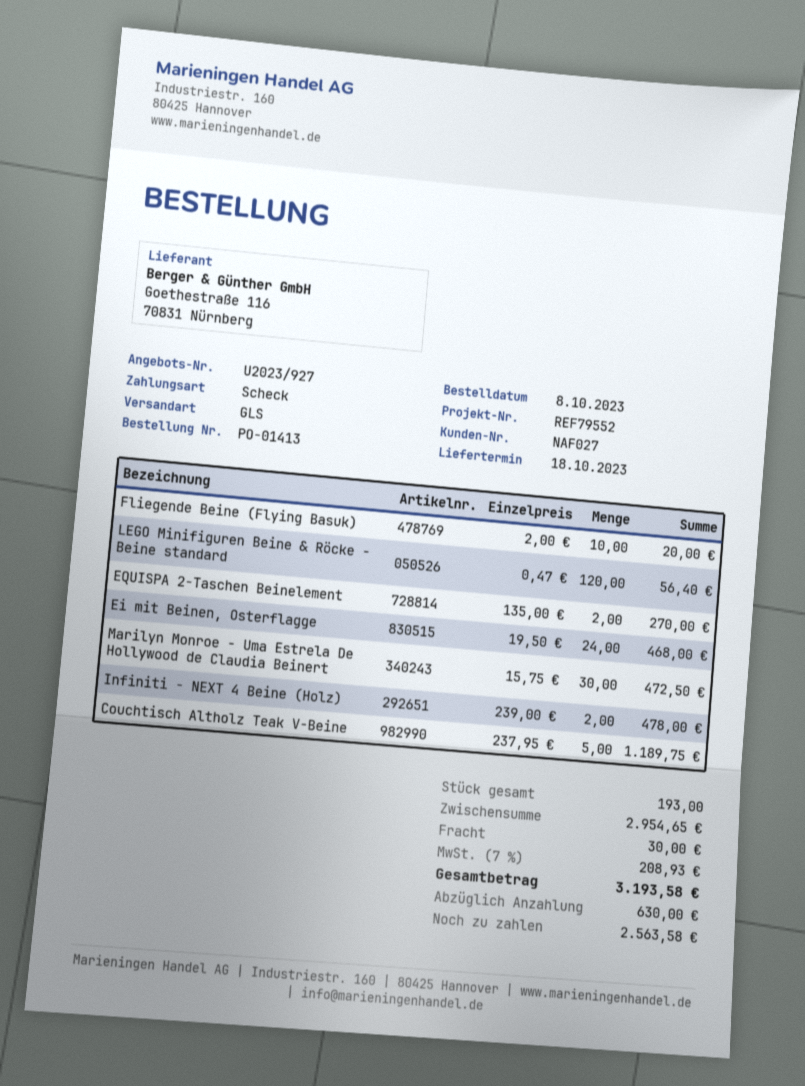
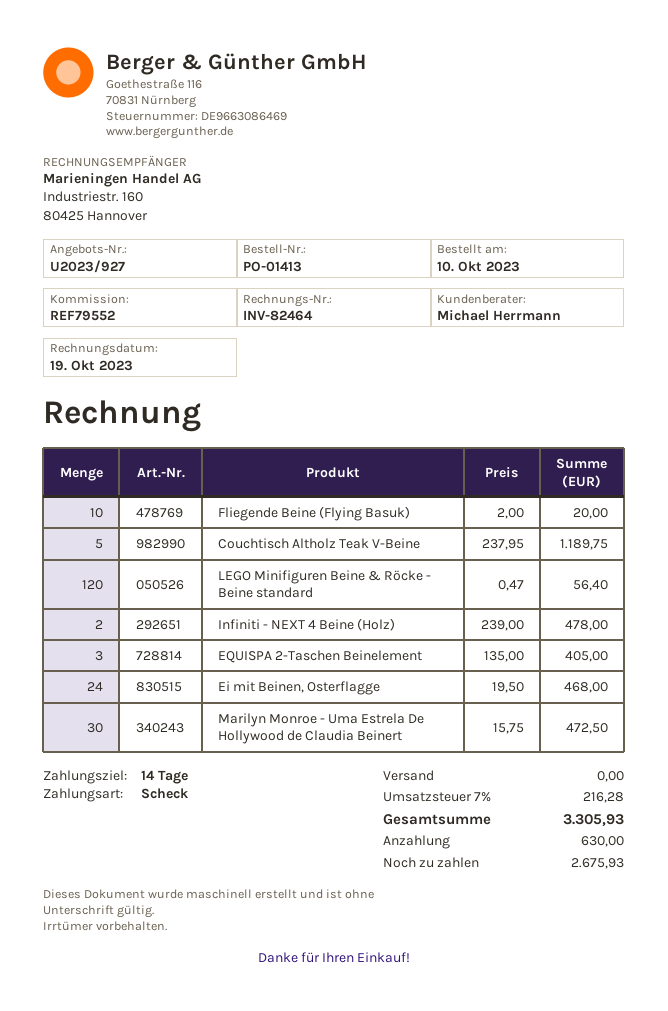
order date: 2023-10-08 -> 2023-10-10
EQUISPA 2-Taschen Beinelement: 2 x 135.00 = 270.00 -> 3 x 135.00 = 405.00
shipping: 30.00 -> 0.00
tax: 7% = 208.93 -> 7% = 216.28
total: 3193.58 -> 3305.93
balance: 2563.58 -> 2675.93

